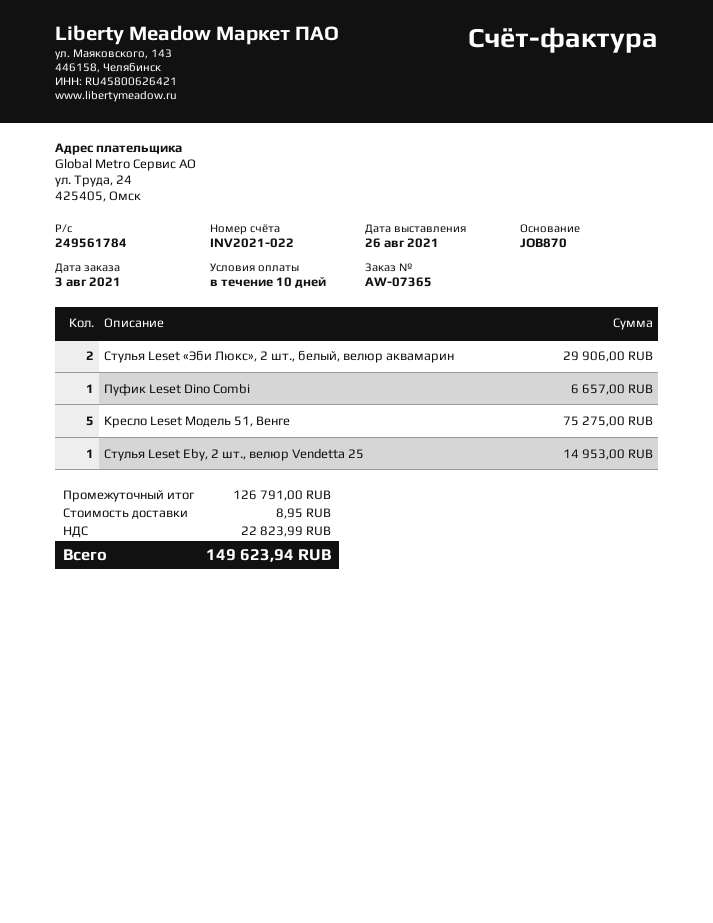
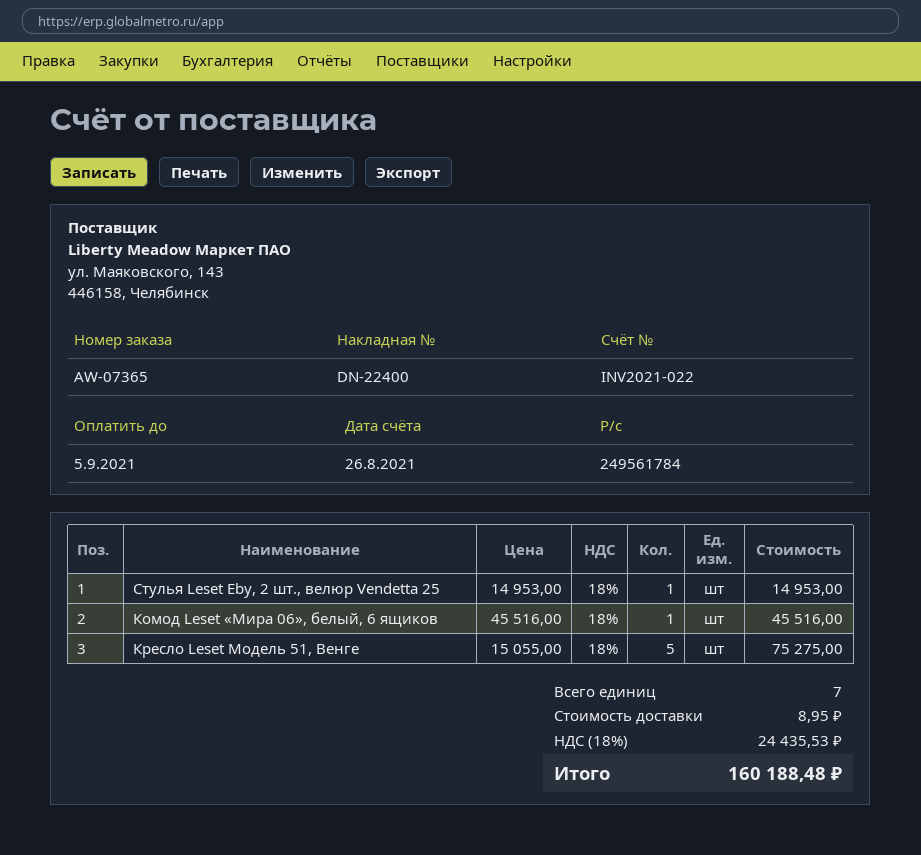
Стулья Leset «Эби Люкс», 2 шт., белый, велюр аквамарин: 2 for 29906.00 -> none
Пуфик Leset Dino Combi: 1 for 6657.00 -> none
Комод Leset «Мира 06», белый, 6 ящиков: none -> 1 for 45516.00
tax: 22823.99 -> 24435.53
total: 149623.94 -> 160188.48

